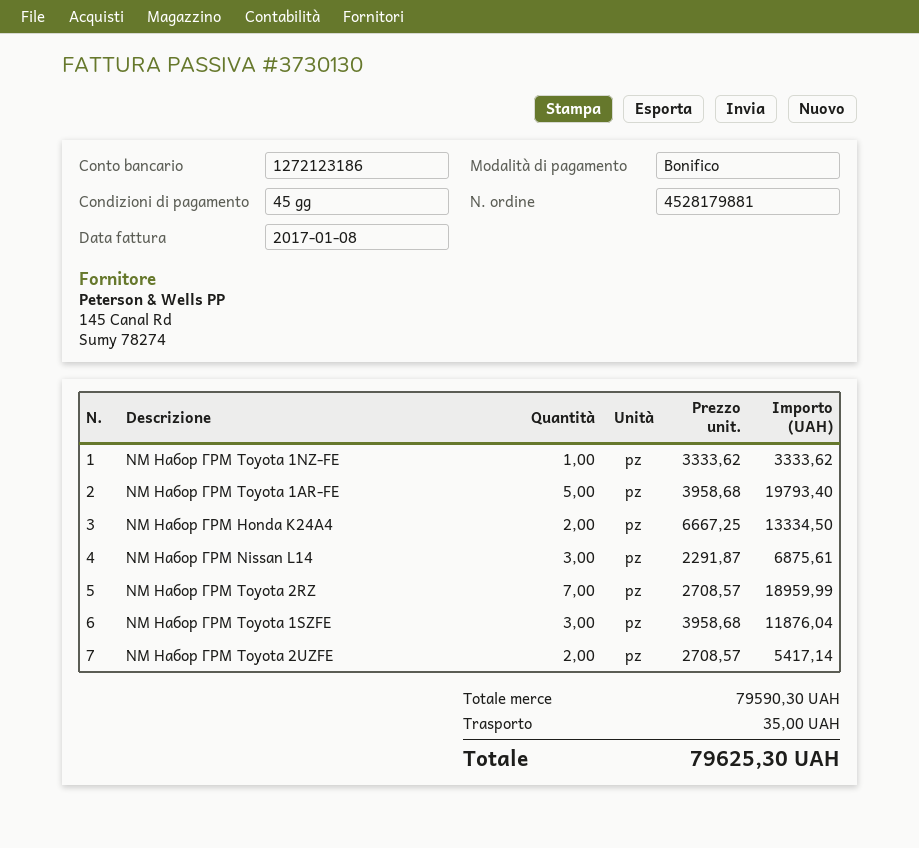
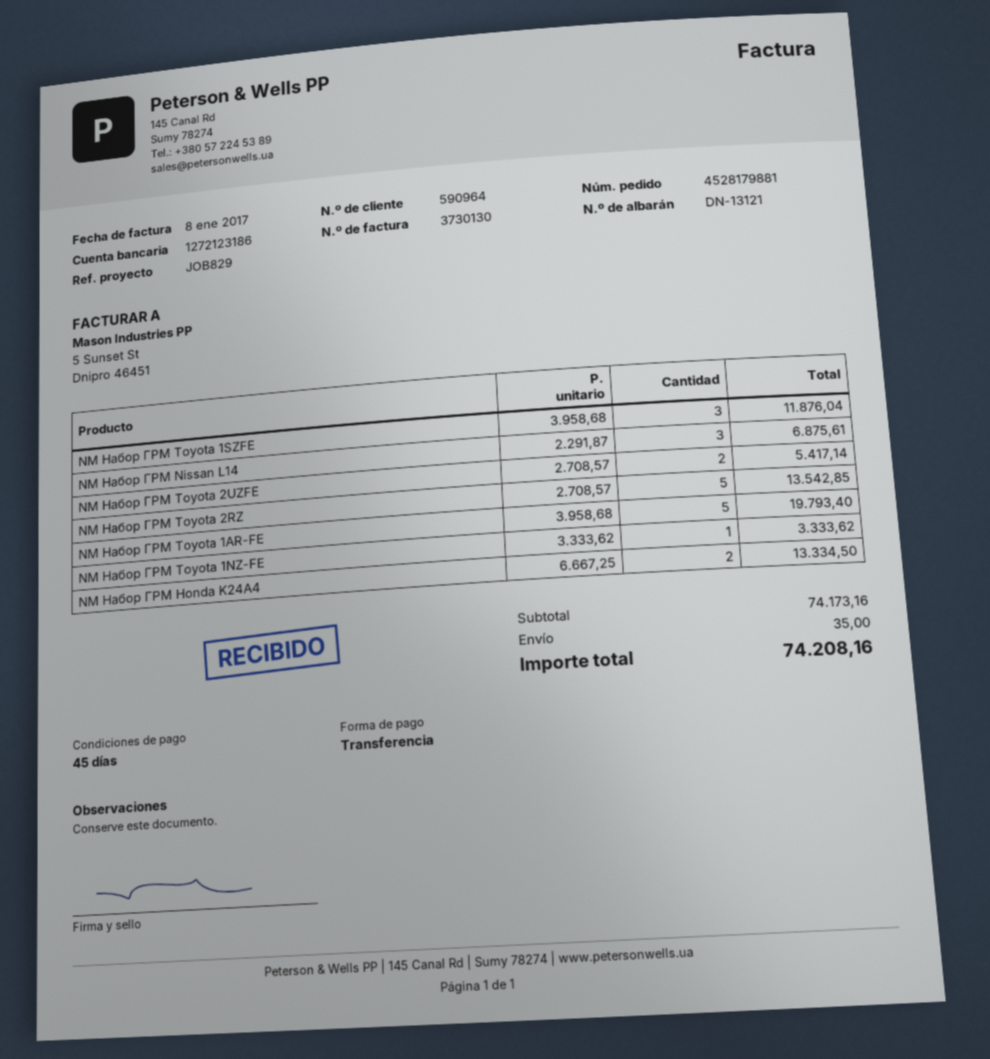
NM Набор ГРМ Toyota 2RZ: 7 x 2708.57 = 18959.99 -> 5 x 2708.57 = 13542.85
subtotal: 79590.30 -> 74173.16
total: 79625.30 -> 74208.16

